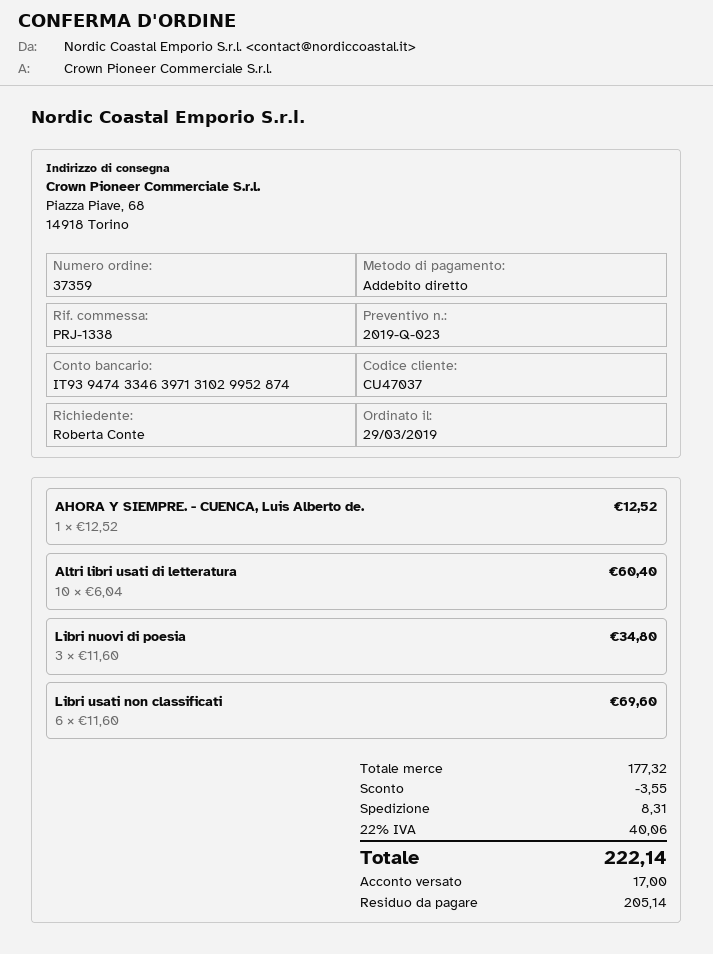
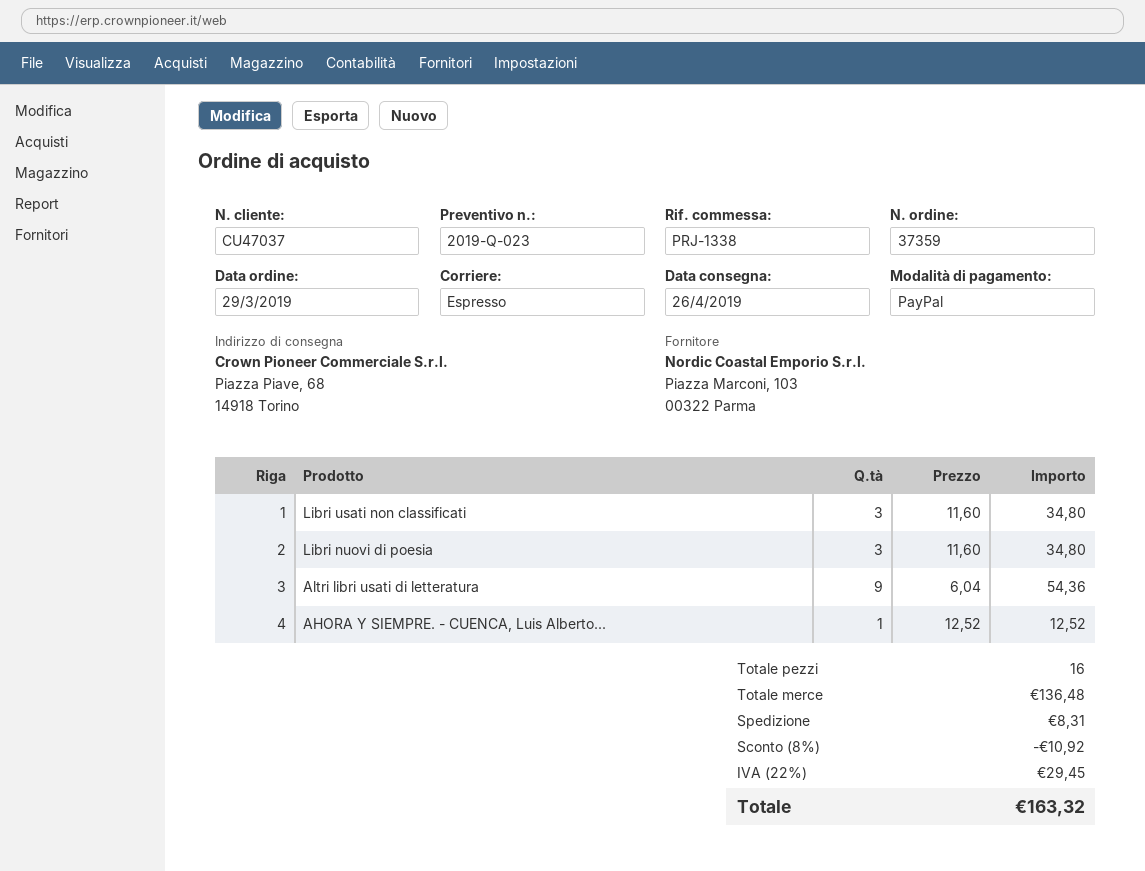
payment method: direct debit -> PayPal
Altri libri usati di letteratura: 10 x 6.04 = 60.40 -> 9 x 6.04 = 54.36
Libri usati non classificati: 6 x 11.60 = 69.60 -> 3 x 11.60 = 34.80
subtotal: 177.32 -> 136.48
discount: 3.55 -> 10.92
tax: 22% = 40.06 -> 22% = 29.45
total: 222.14 -> 163.32

